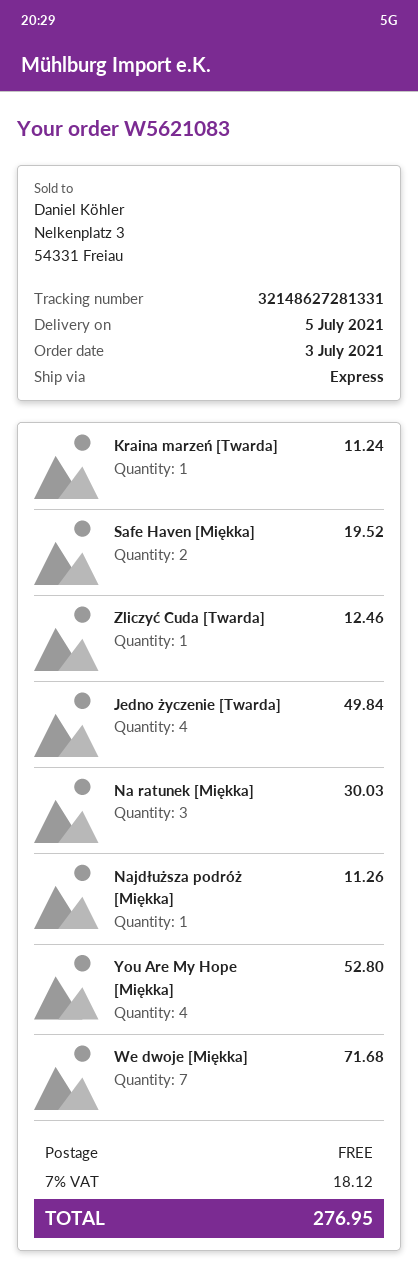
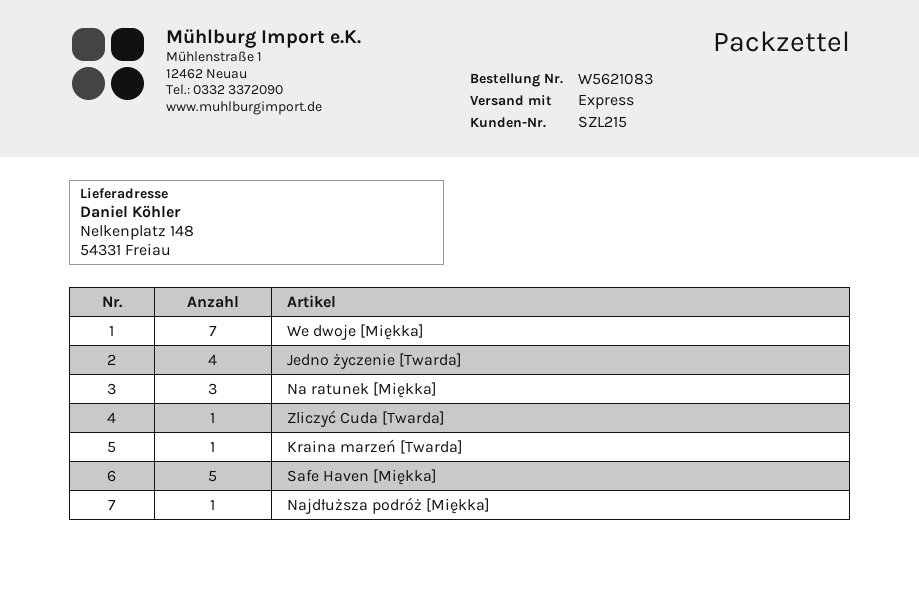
Safe Haven [Miękka]: 2 -> 5
You Are My Hope [Miękka]: 4 -> none

